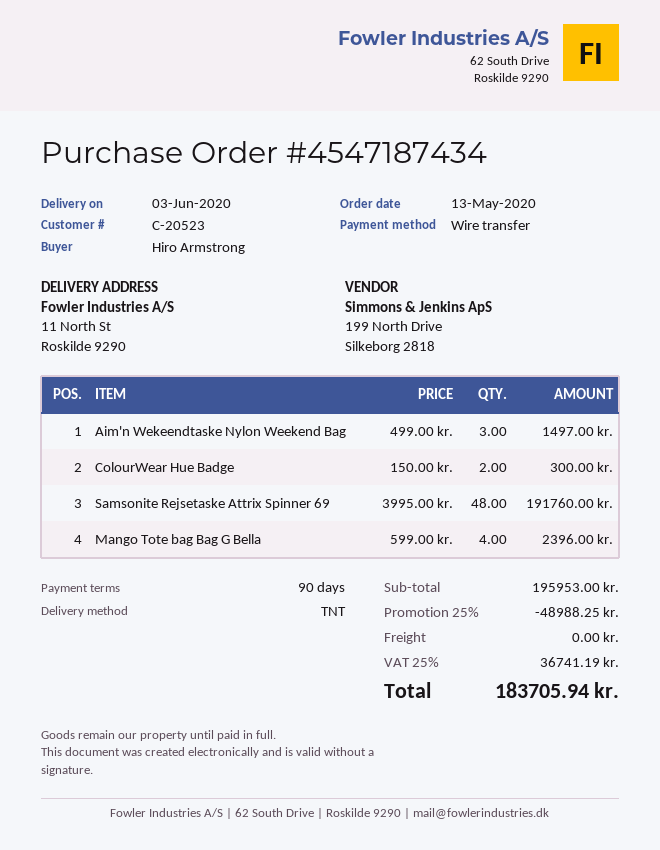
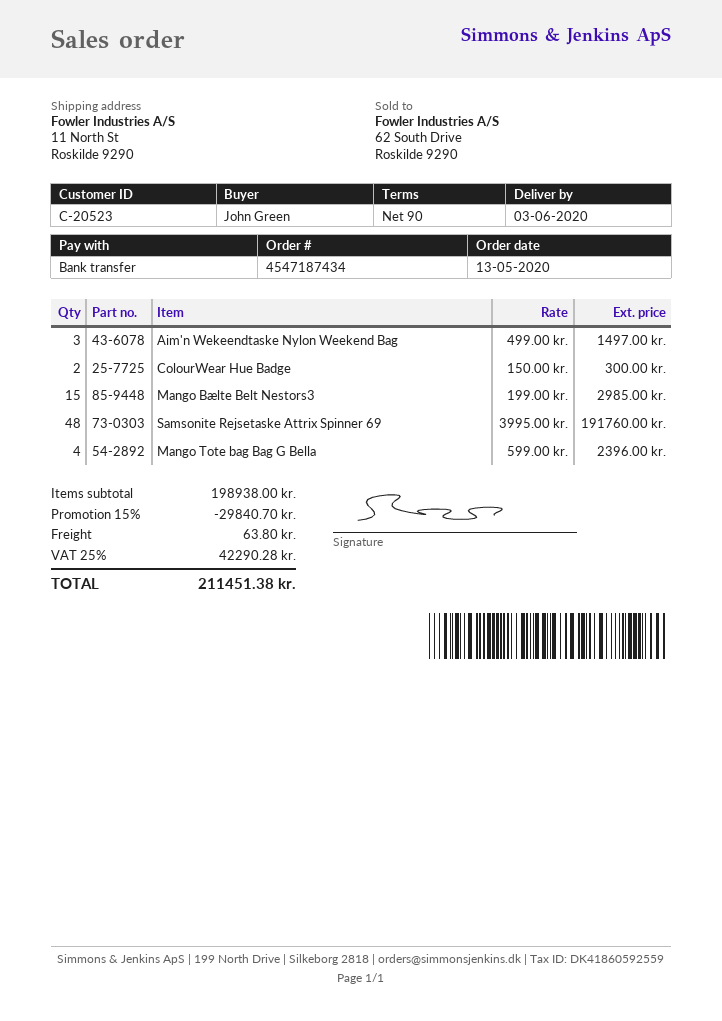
ordered by: Hiro Armstrong -> John Green
Mango Bælte Belt Nestors3: none -> 15 x 199.00 = 2985.00
subtotal: 195953.00 -> 198938.00
discount: 25% = 48988.25 -> 15% = 29840.70
shipping: 0.00 -> 63.80
tax: 25% = 36741.19 -> 25% = 42290.28
total: 183705.94 -> 211451.38

